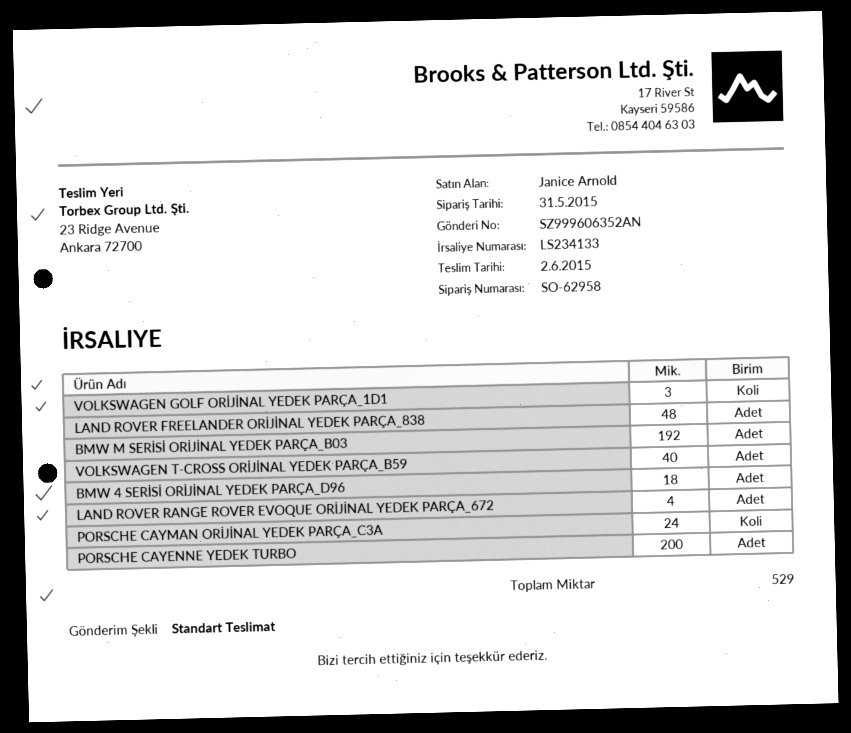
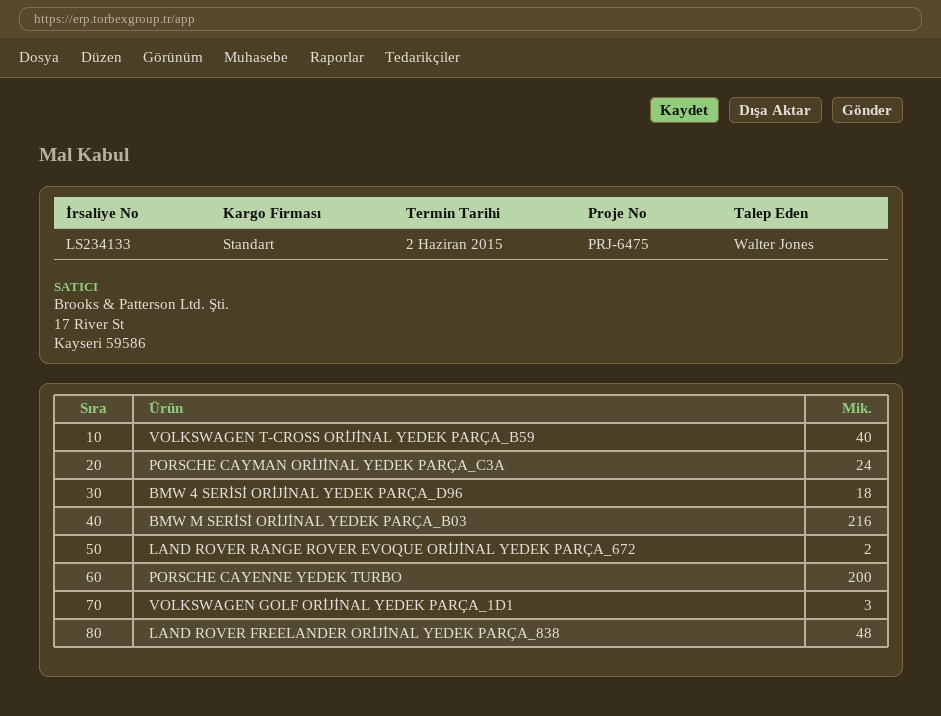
ordered by: Janice Arnold -> Walter Jones
BMW M SERİSİ ORİJİNAL YEDEK PARÇA_B03: 192 -> 216
LAND ROVER RANGE ROVER EVOQUE ORİJİNAL YEDEK PARÇA_672: 4 -> 2

